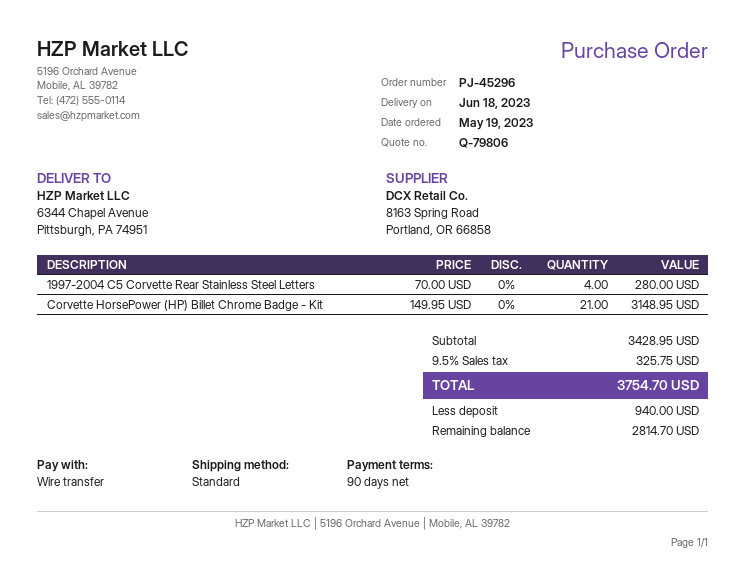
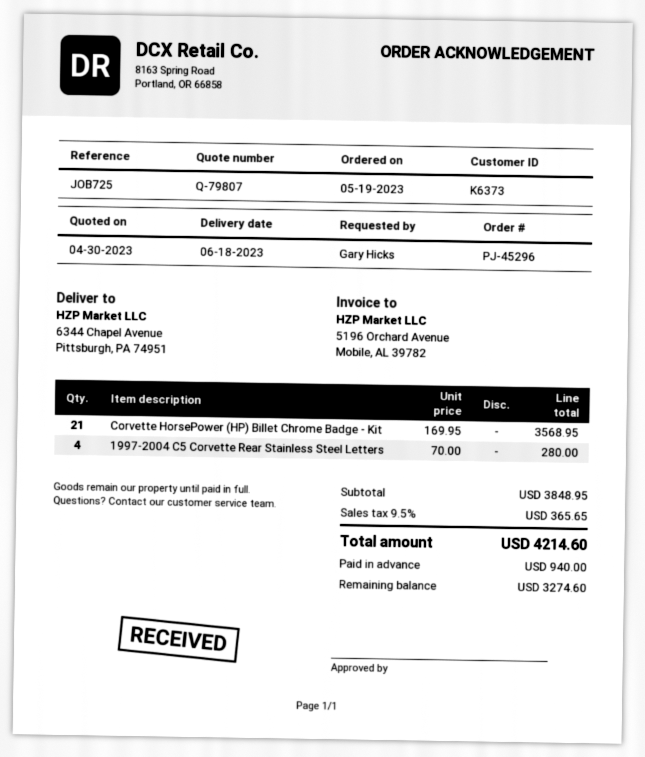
quote number: Q-79806 -> Q-79807
Corvette HorsePower (HP) Billet Chrome Badge - Kit: 21 x 149.95 = 3148.95 -> 21 x 169.95 = 3568.95
subtotal: 3428.95 -> 3848.95
tax: 9.5% = 325.75 -> 9.5% = 365.65
total: 3754.70 -> 4214.60
balance: 2814.70 -> 3274.60

